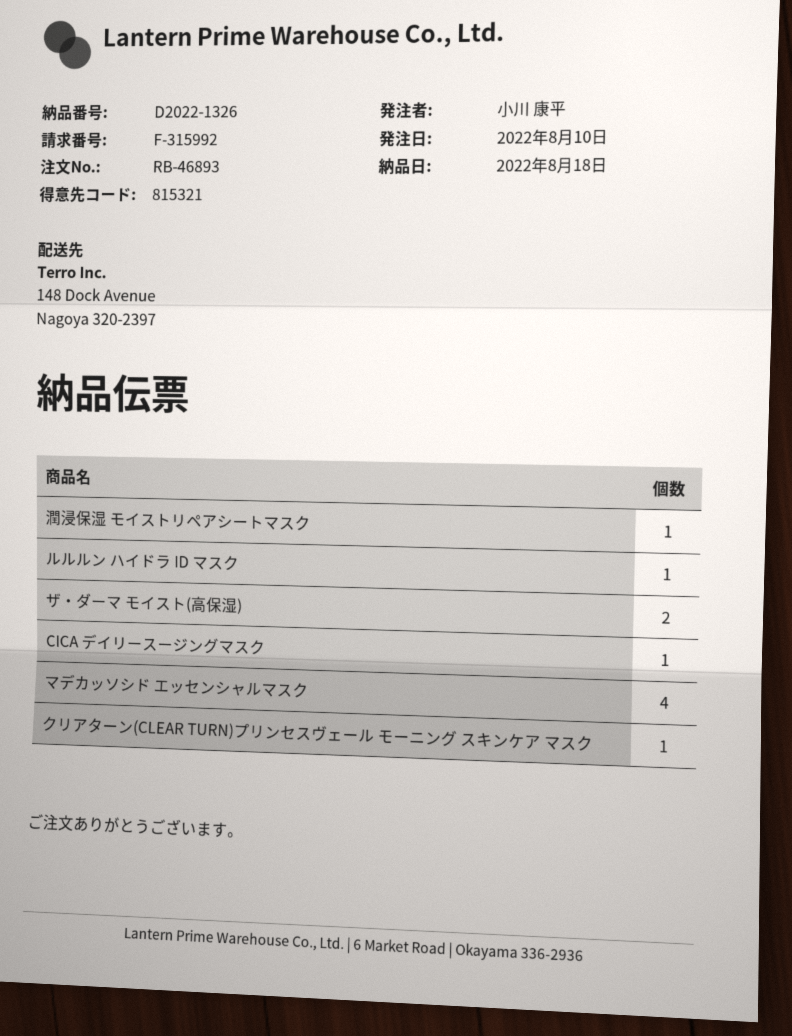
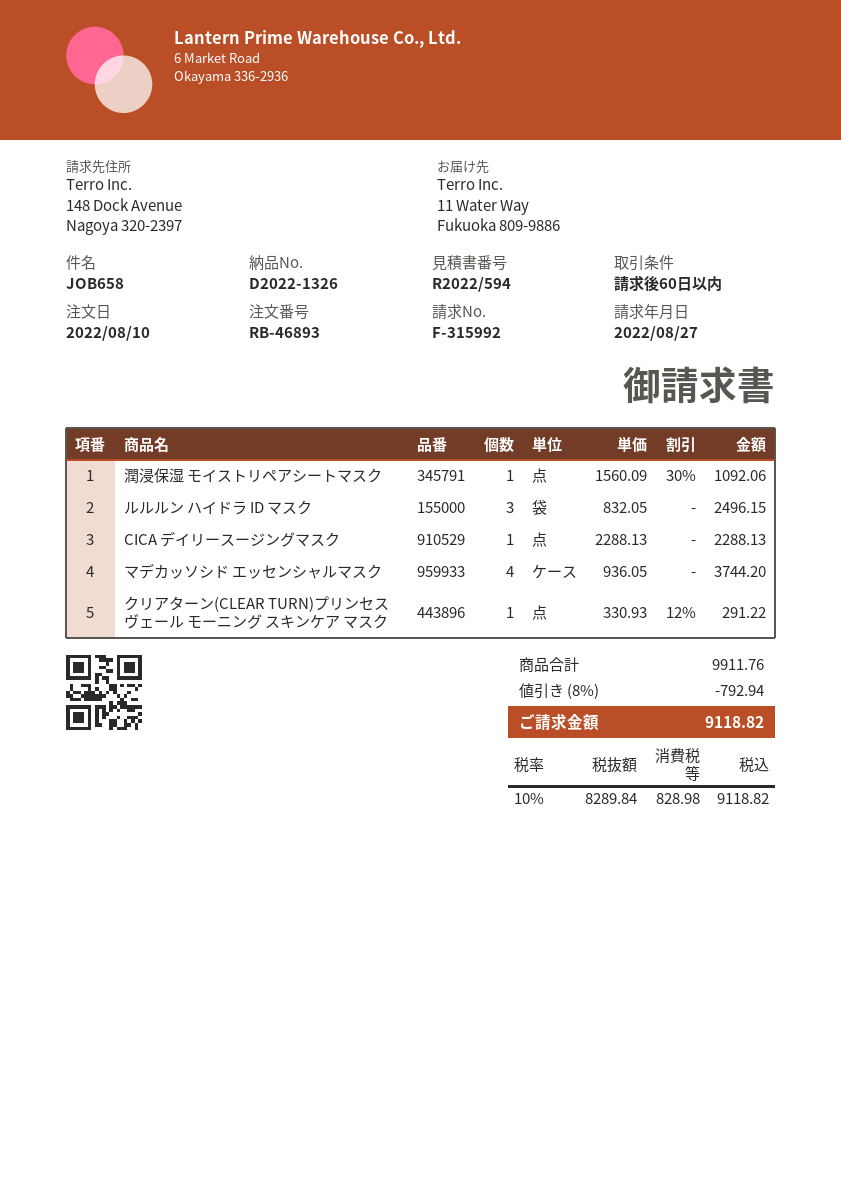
ship to: 148 Dock Avenue, Nagoya 320-2397 -> 11 Water Way, Fukuoka 809-9886
ルルルン ハイドラ ID マスク: 1 -> 3
ザ・ダーマ モイスト(高保湿): 2 -> none

